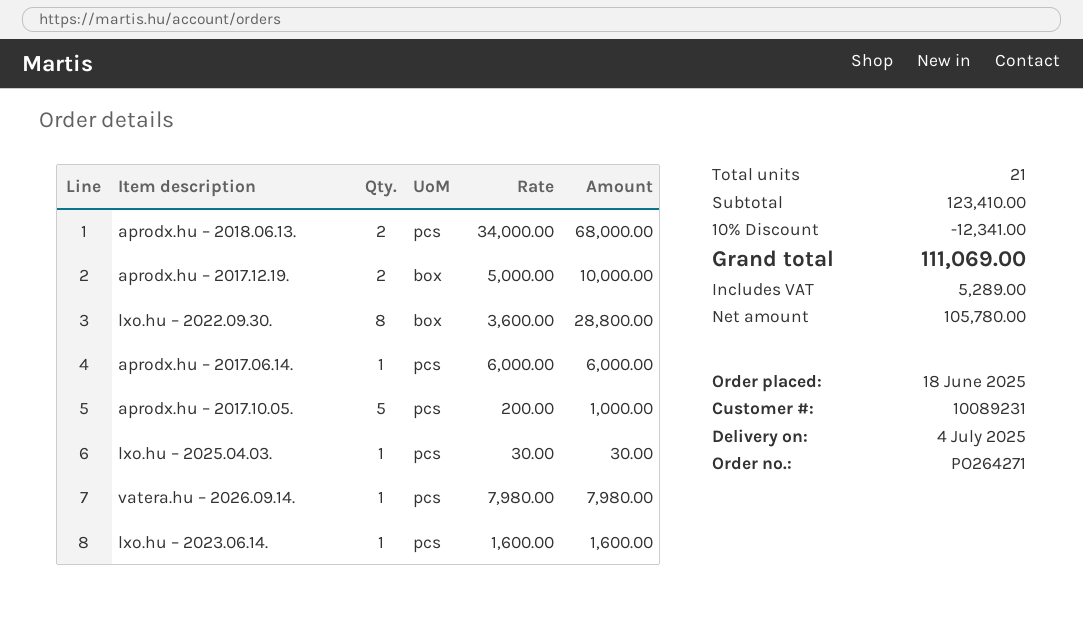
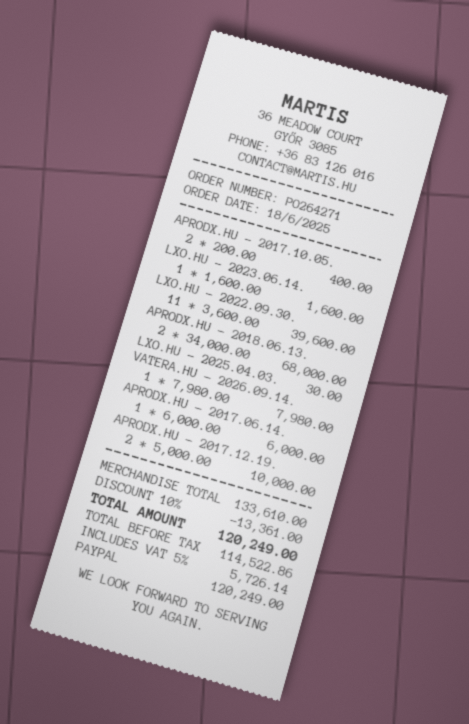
lxo.hu – 2022.09.30.: 8 x 3600.00 = 28800.00 -> 11 x 3600.00 = 39600.00
aprodx.hu – 2017.10.05.: 5 x 200.00 = 1000.00 -> 2 x 200.00 = 400.00
subtotal: 123410.00 -> 133610.00
discount: 10% = 12341.00 -> 10% = 13361.00
net: 105780.00 -> 114522.86
tax: 5289.00 -> 5726.14
total: 111069.00 -> 120249.00

